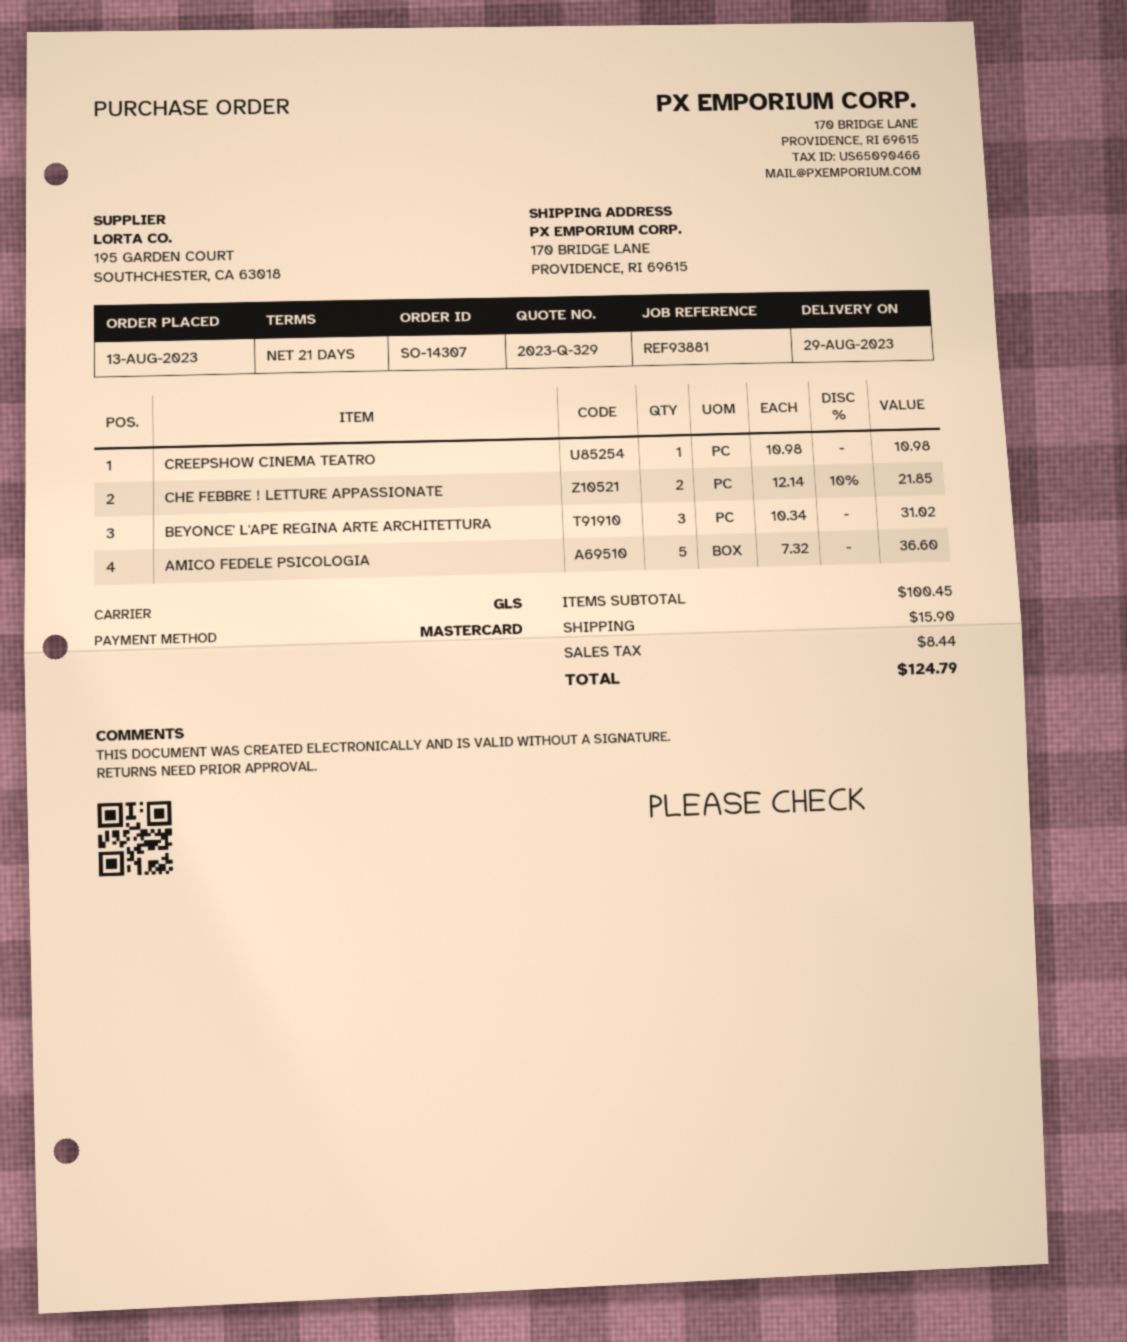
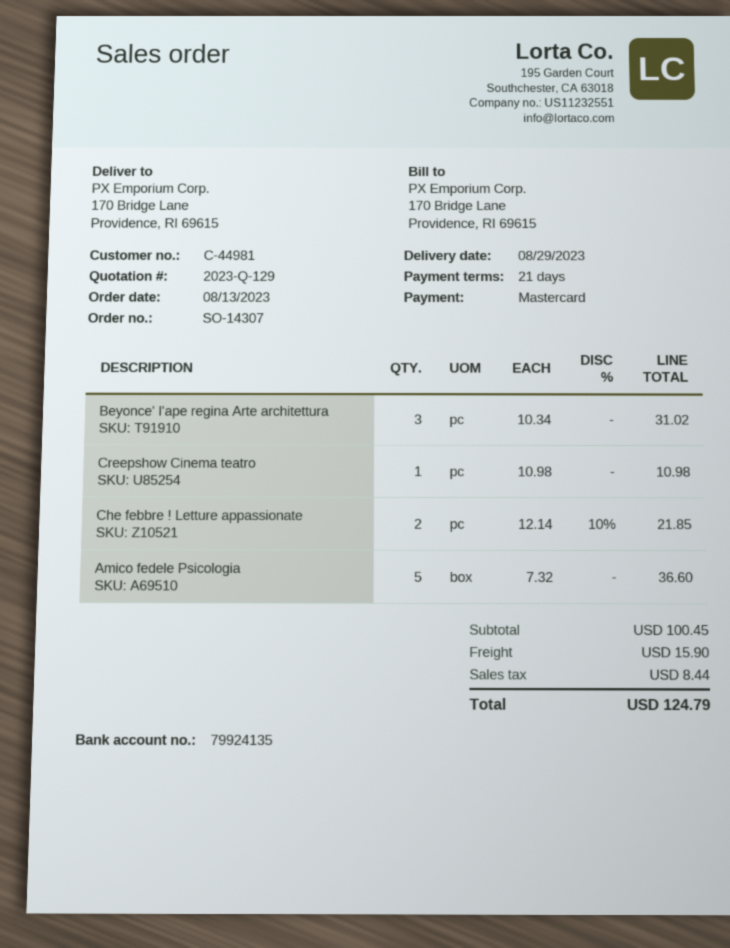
quote number: 2023-Q-329 -> 2023-Q-129

